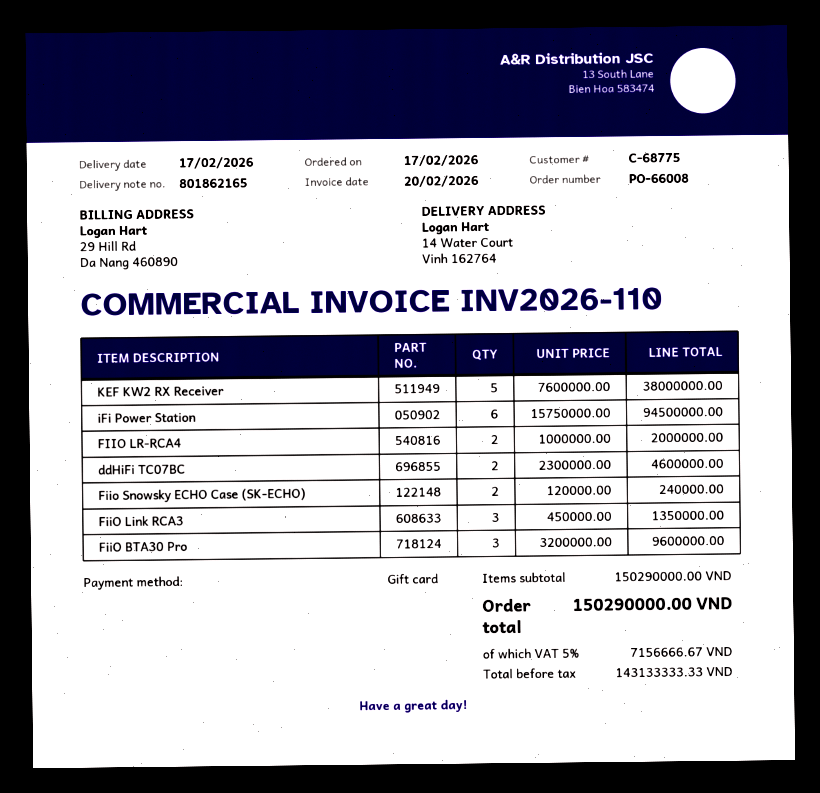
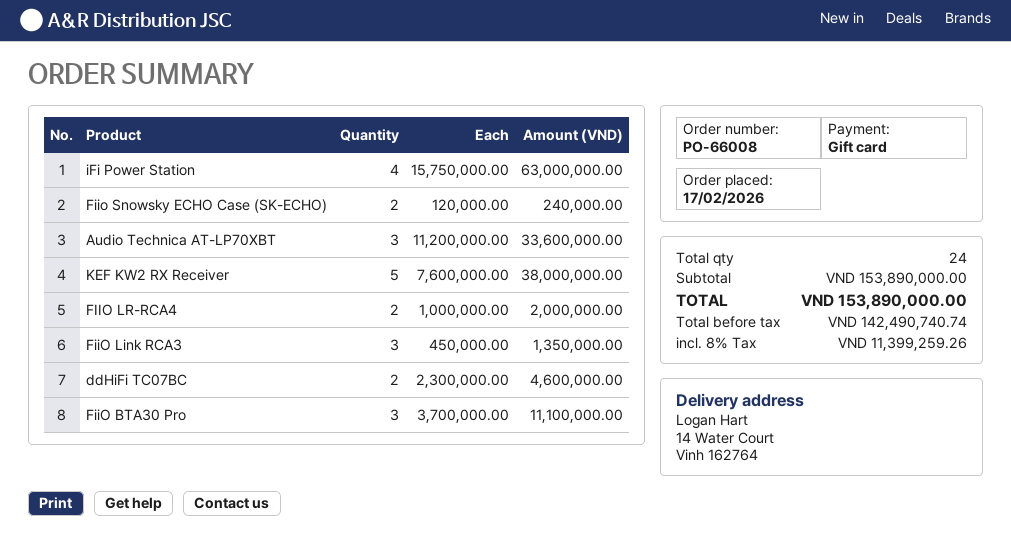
iFi Power Station: 6 x 15750000.00 = 94500000.00 -> 4 x 15750000.00 = 63000000.00
FiiO BTA30 Pro: 3 x 3200000.00 = 9600000.00 -> 3 x 3700000.00 = 11100000.00
Audio Technica AT-LP70XBT: none -> 3 x 11200000.00 = 33600000.00
subtotal: 150290000.00 -> 153890000.00
net: 143133333.33 -> 142490740.74
tax: 5% = 7156666.67 -> 8% = 11399259.26
total: 150290000.00 -> 153890000.00

